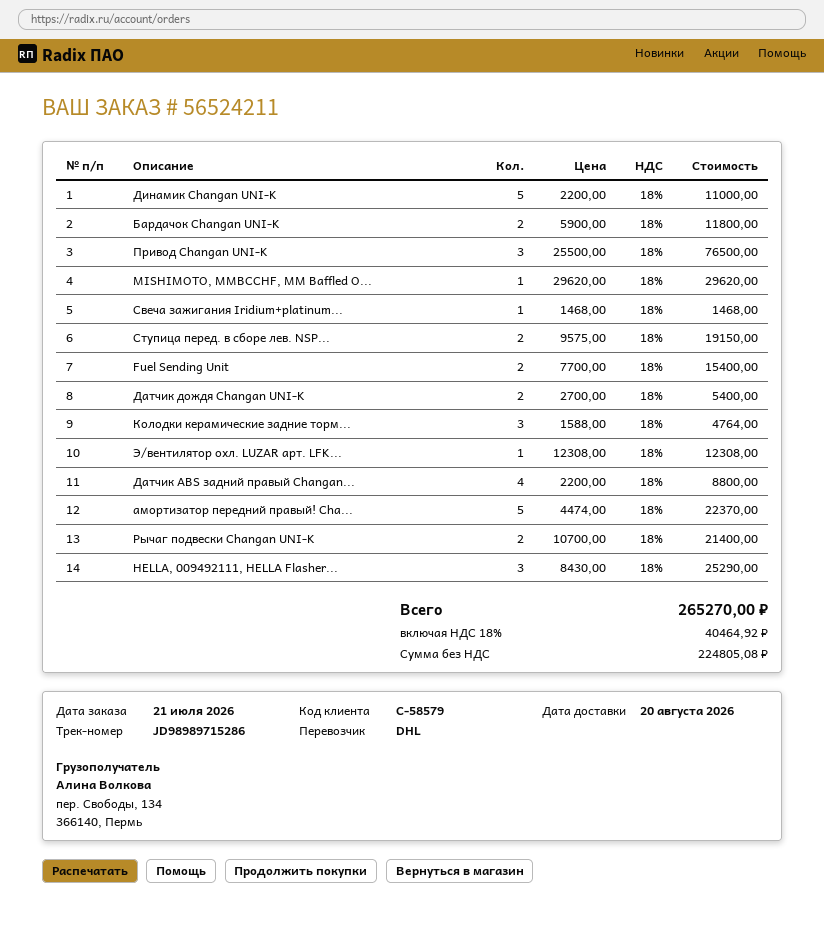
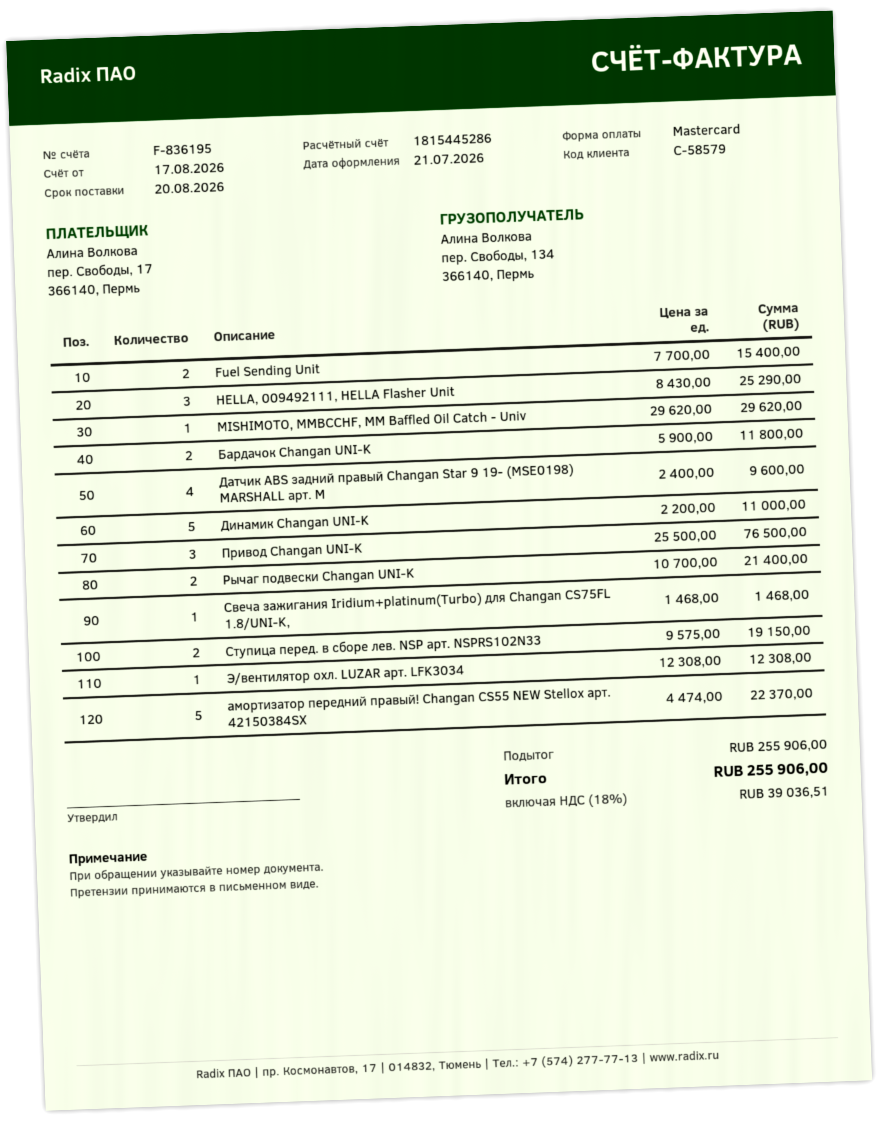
Датчик дождя Changan UNI-K: 2 x 2700.00 = 5400.00 -> none
Колодки керамические задние торм...: 3 x 1588.00 = 4764.00 -> none
Датчик ABS задний правый Changan...: 4 x 2200.00 = 8800.00 -> 4 x 2400.00 = 9600.00
tax: 18% = 40464.92 -> 18% = 39036.51
total: 265270.00 -> 255906.00

